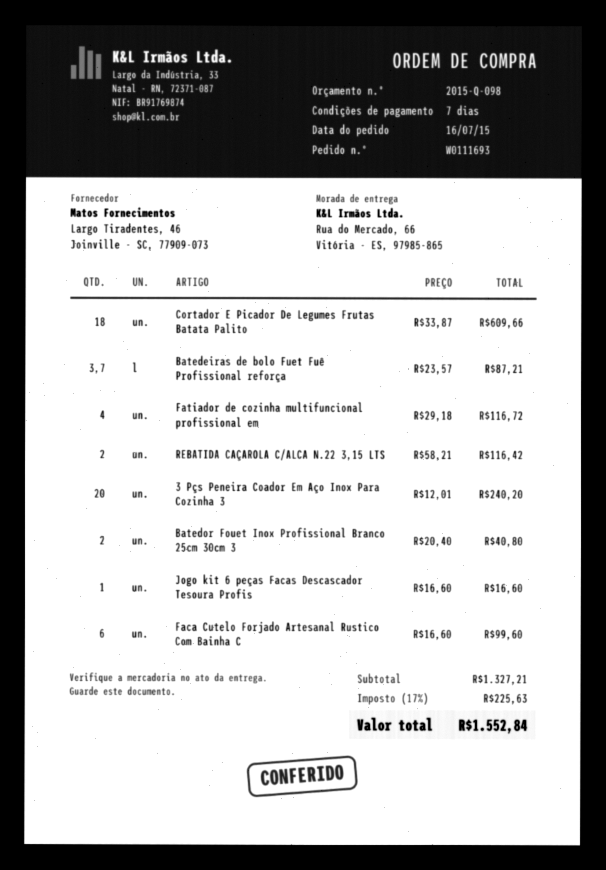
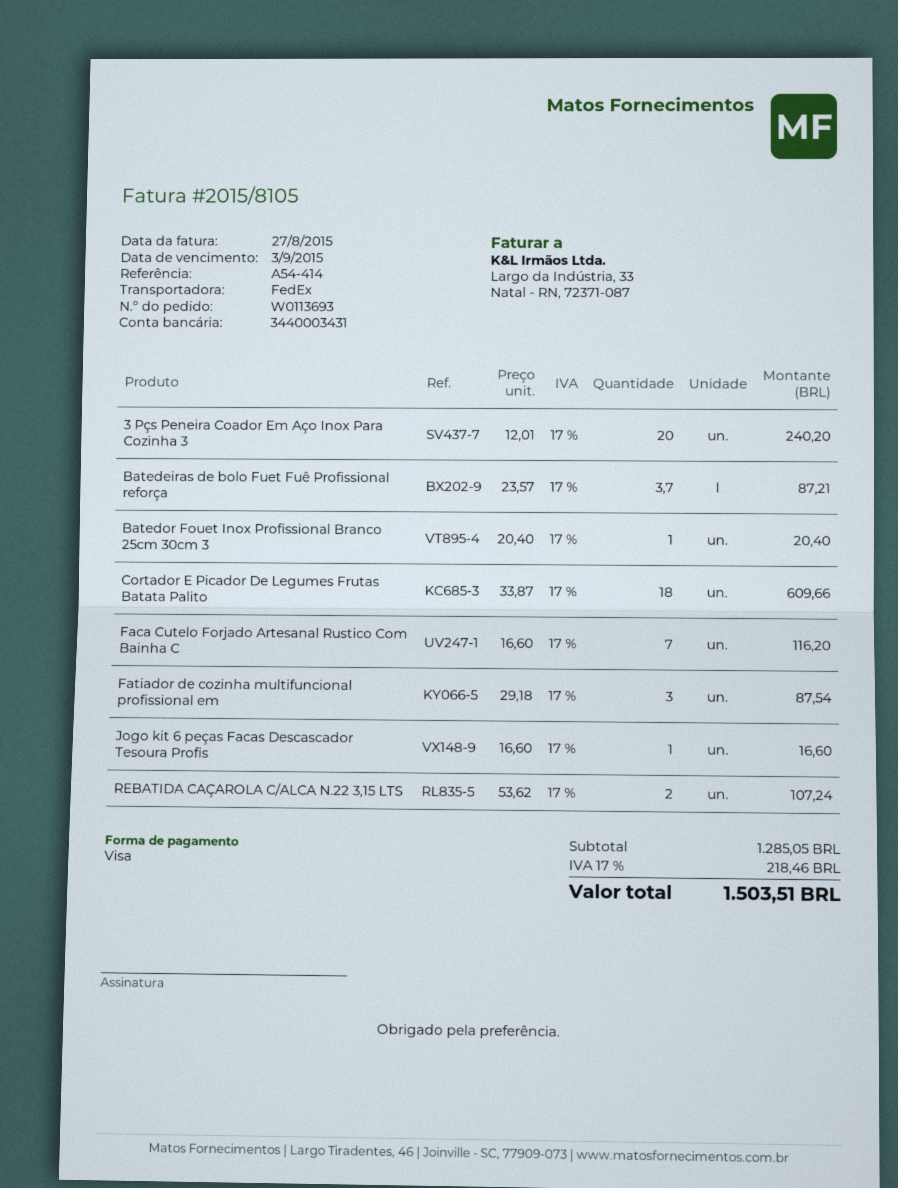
order number: W0111693 -> W0113693
Fatiador de cozinha multifuncional profissional em: 4 x 29.18 = 116.72 -> 3 x 29.18 = 87.54
REBATIDA CAÇAROLA C/ALCA N.22 3,15 LTS: 2 x 58.21 = 116.42 -> 2 x 53.62 = 107.24
Batedor Fouet Inox Profissional Branco 25cm 30cm 3: 2 x 20.40 = 40.80 -> 1 x 20.40 = 20.40
Faca Cutelo Forjado Artesanal Rustico Com Bainha C: 6 x 16.60 = 99.60 -> 7 x 16.60 = 116.20
subtotal: 1327.21 -> 1285.05
tax: 17% = 225.63 -> 17% = 218.46
total: 1552.84 -> 1503.51

